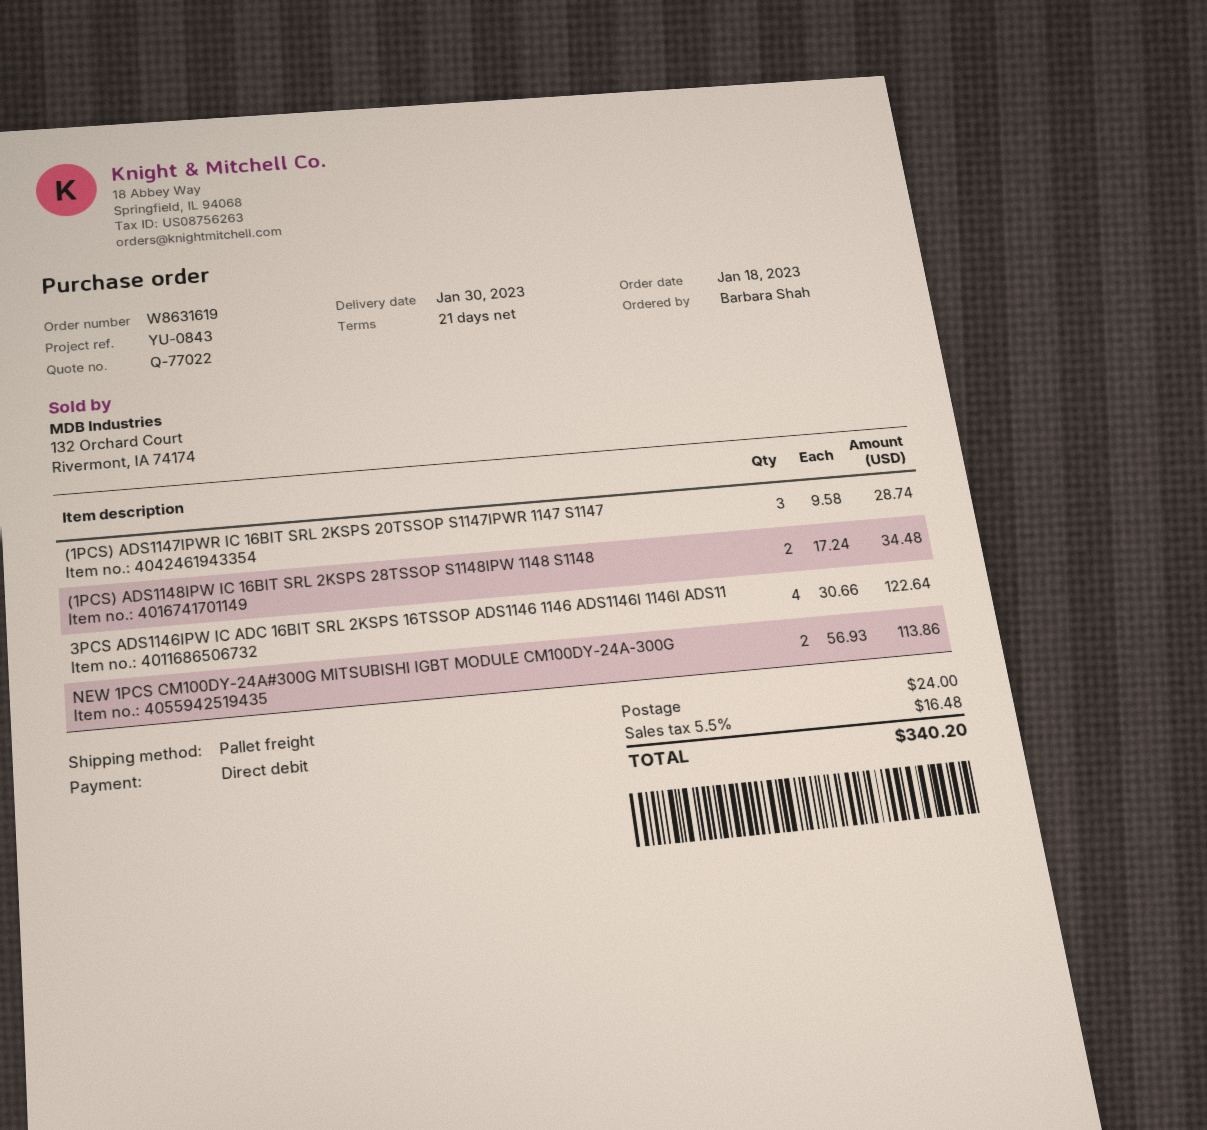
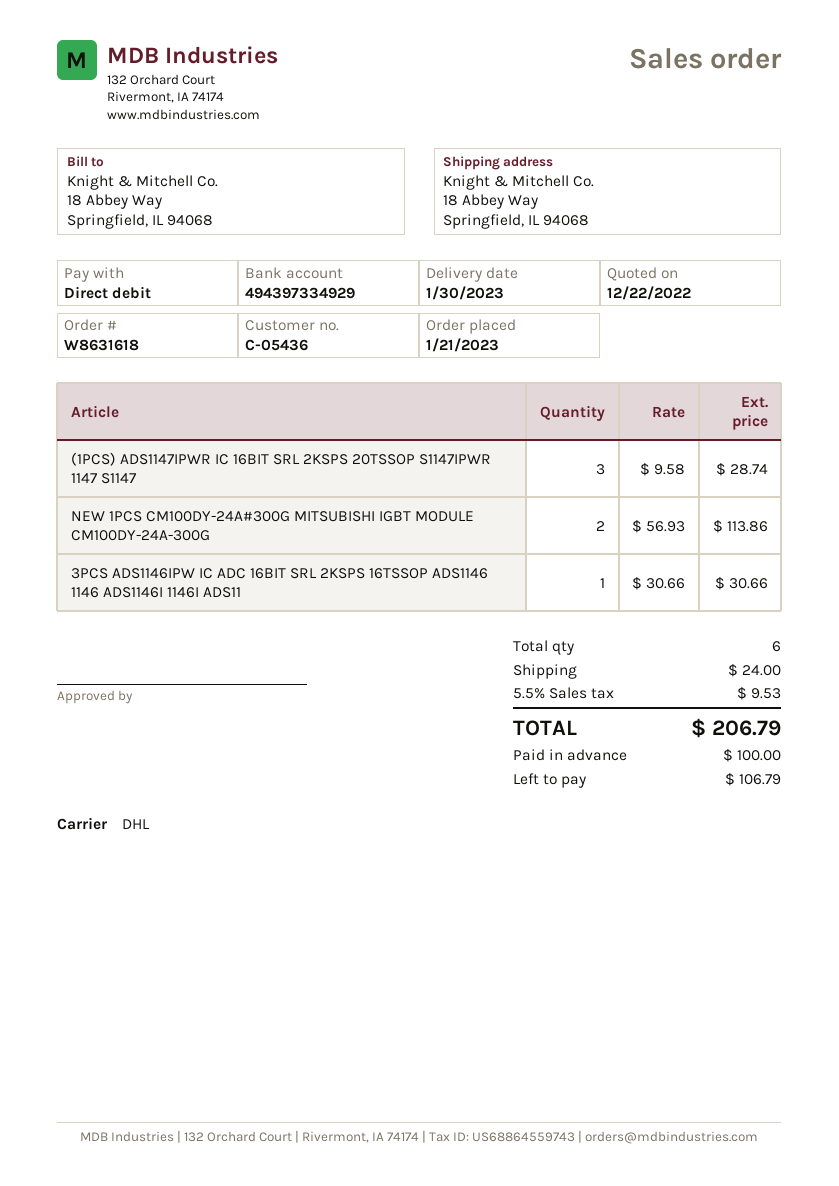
order number: W8631619 -> W8631618
order date: 2023-01-18 -> 2023-01-21
shipping method: pallet freight -> DHL
(1PCS) ADS1148IPW IC 16BIT SRL 2KSPS 28TSSOP S1148IPW 1148 S1148: 2 x 17.24 = 34.48 -> none
3PCS ADS1146IPW IC ADC 16BIT SRL 2KSPS 16TSSOP ADS1146 1146 ADS1146I 1146I ADS11: 4 x 30.66 = 122.64 -> 1 x 30.66 = 30.66
tax: 5.5% = 16.48 -> 5.5% = 9.53
total: 340.20 -> 206.79

